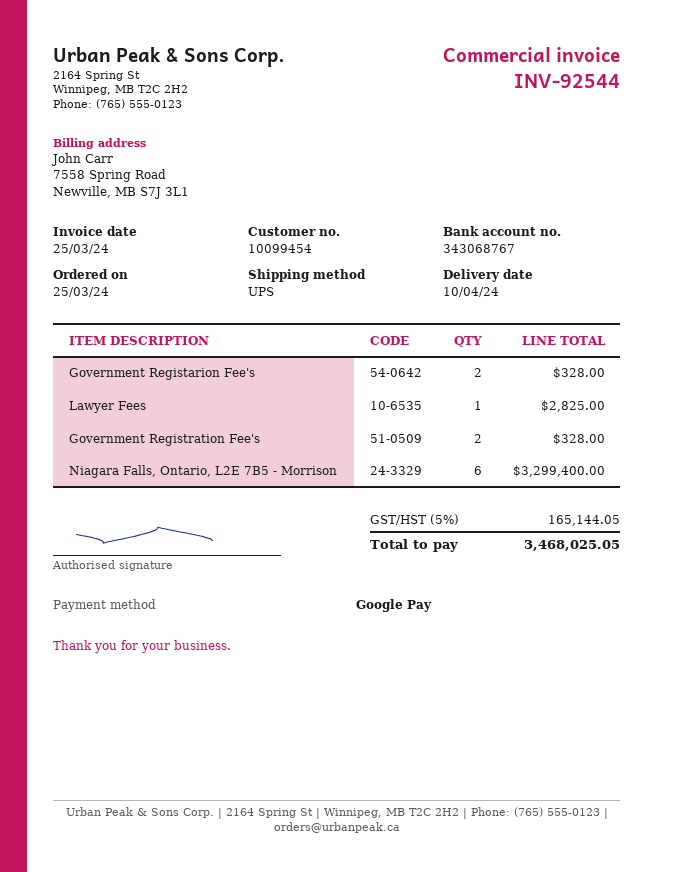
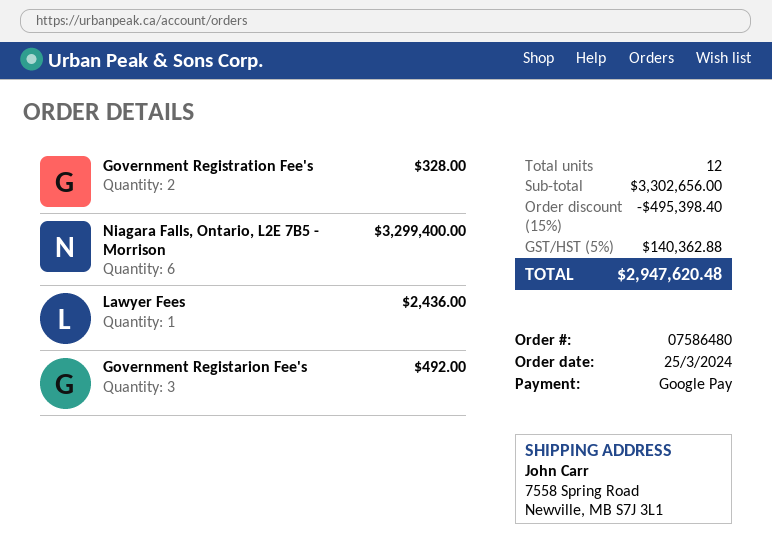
Government Registarion Fee's: 2 for 328.00 -> 3 for 492.00
Lawyer Fees: 1 for 2825.00 -> 1 for 2436.00
discount: none -> 15% = 495398.40
tax: 5% = 165144.05 -> 5% = 140362.88
total: 3468025.05 -> 2947620.48

